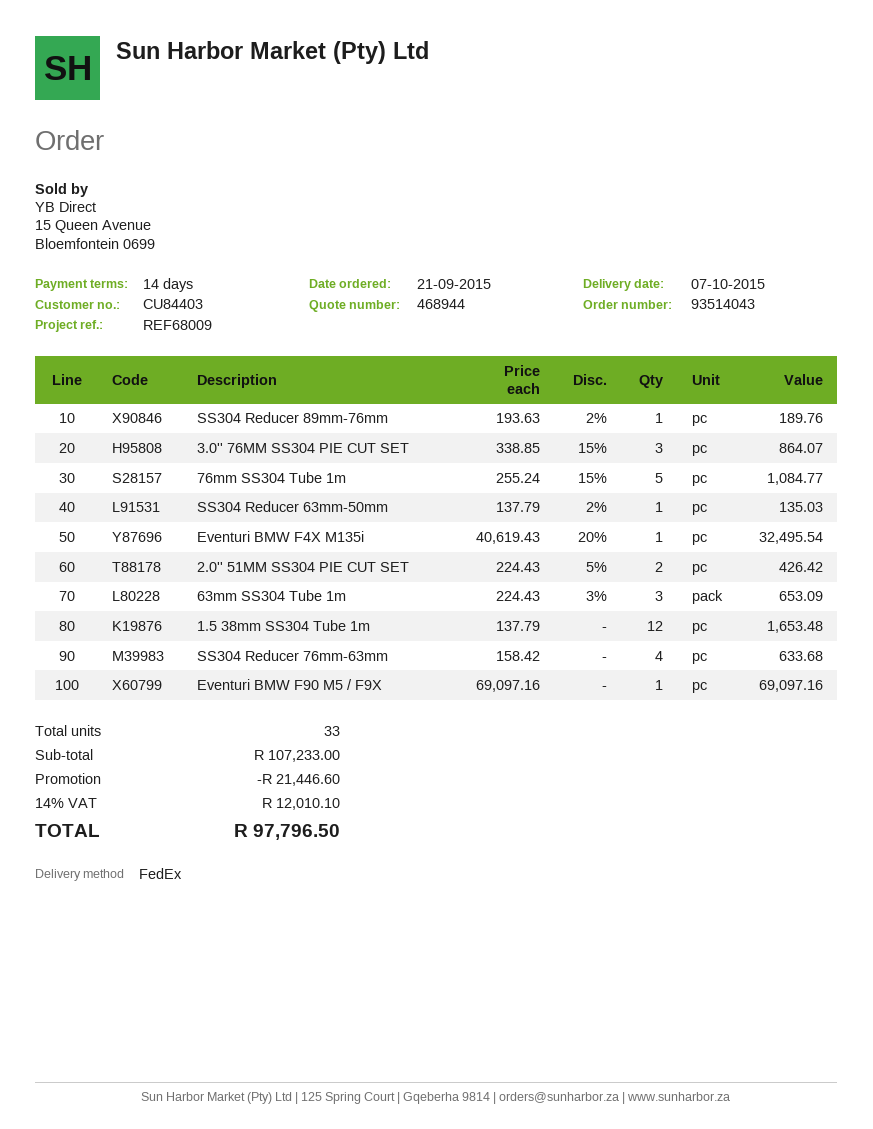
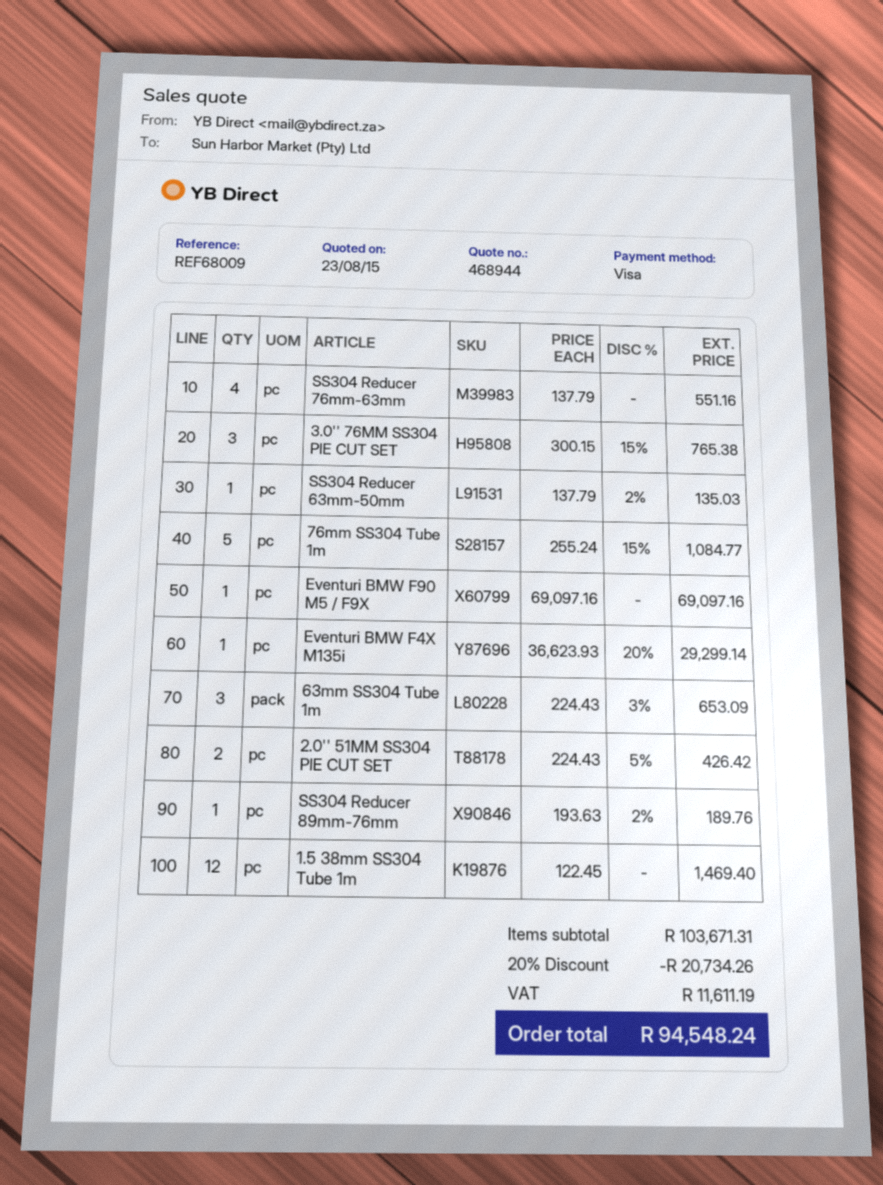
3.0'' 76MM SS304 PIE CUT SET: 3 x 338.85 - 15% = 864.07 -> 3 x 300.15 - 15% = 765.38
Eventuri BMW F4X M135i: 1 x 40619.43 - 20% = 32495.54 -> 1 x 36623.93 - 20% = 29299.14
1.5 38mm SS304 Tube 1m: 12 x 137.79 = 1653.48 -> 12 x 122.45 = 1469.40
SS304 Reducer 76mm-63mm: 4 x 158.42 = 633.68 -> 4 x 137.79 = 551.16
subtotal: 107233.00 -> 103671.31
discount: 21446.60 -> 20734.26
tax: 12010.10 -> 11611.19
total: 97796.50 -> 94548.24

